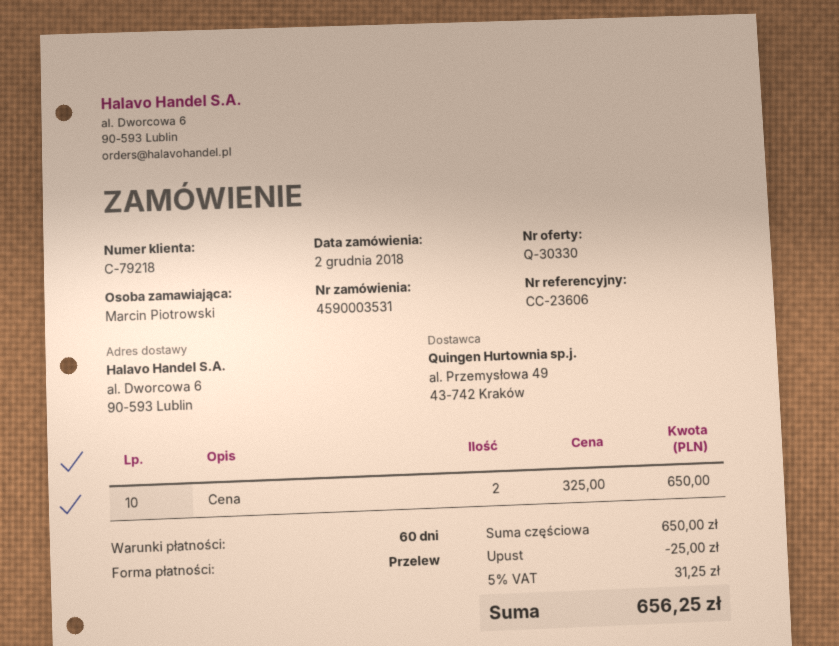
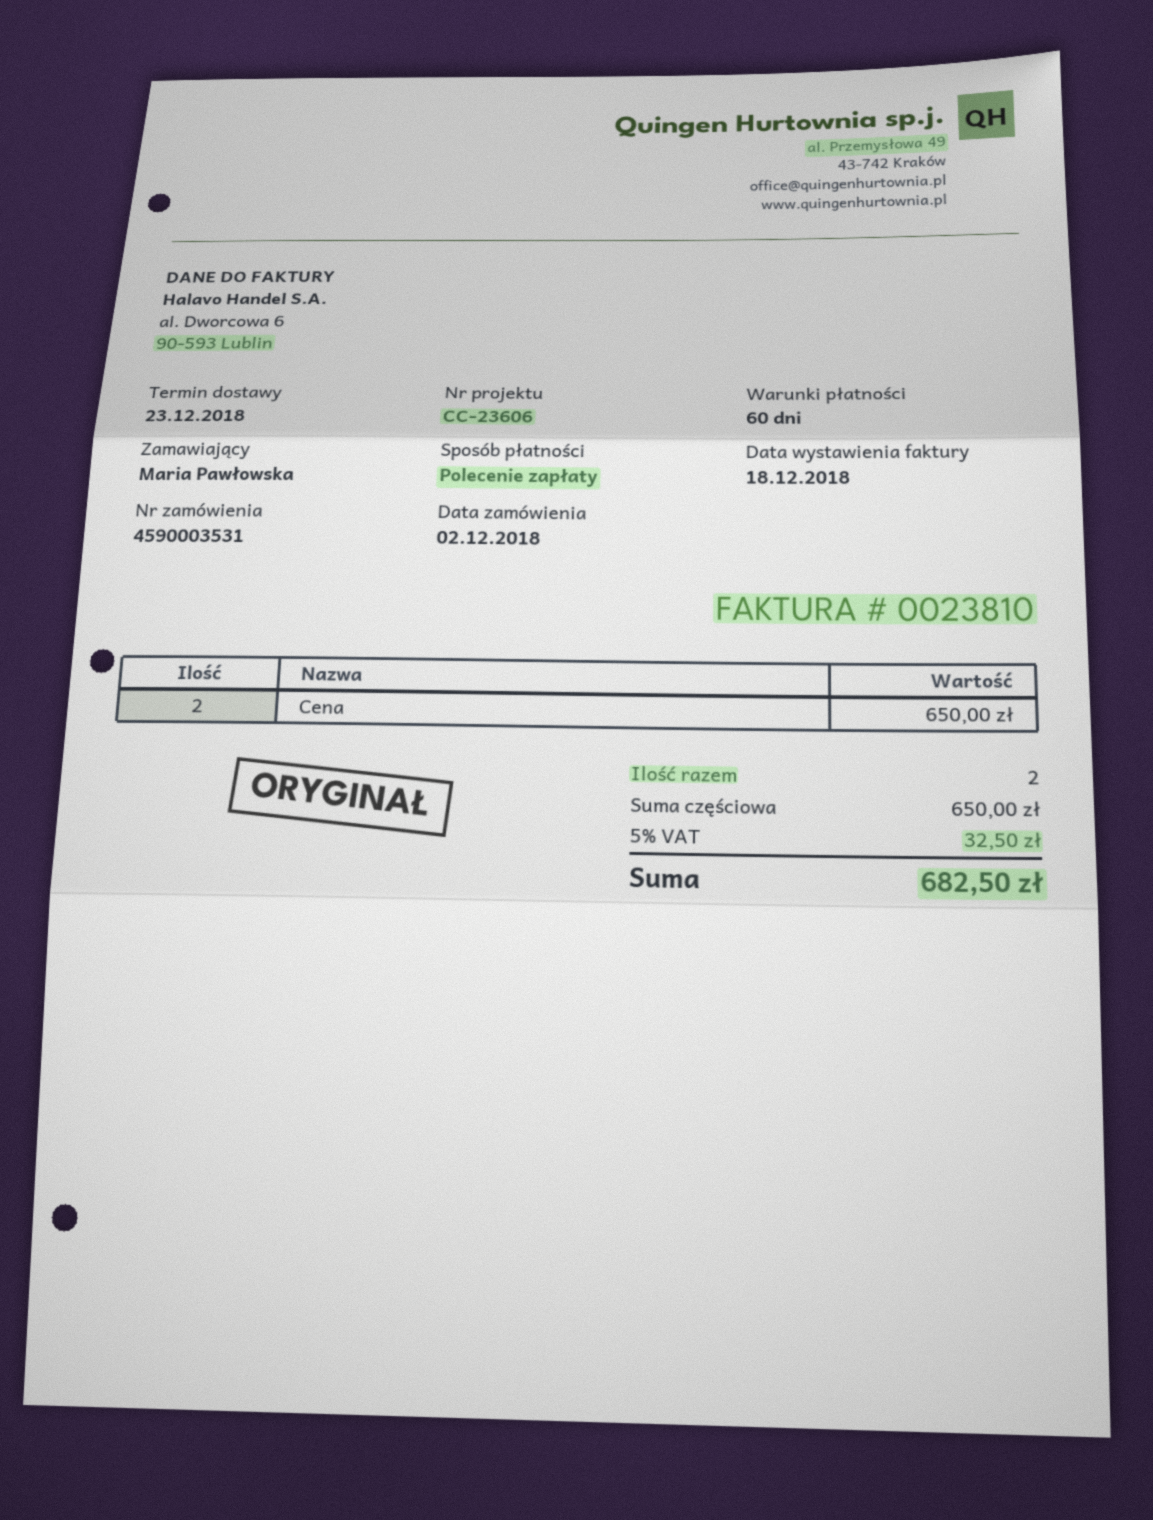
ordered by: Marcin Piotrowski -> Maria Pawłowska
payment method: bank transfer -> direct debit
discount: 25.00 -> none
tax: 5% = 31.25 -> 5% = 32.50
total: 656.25 -> 682.50

